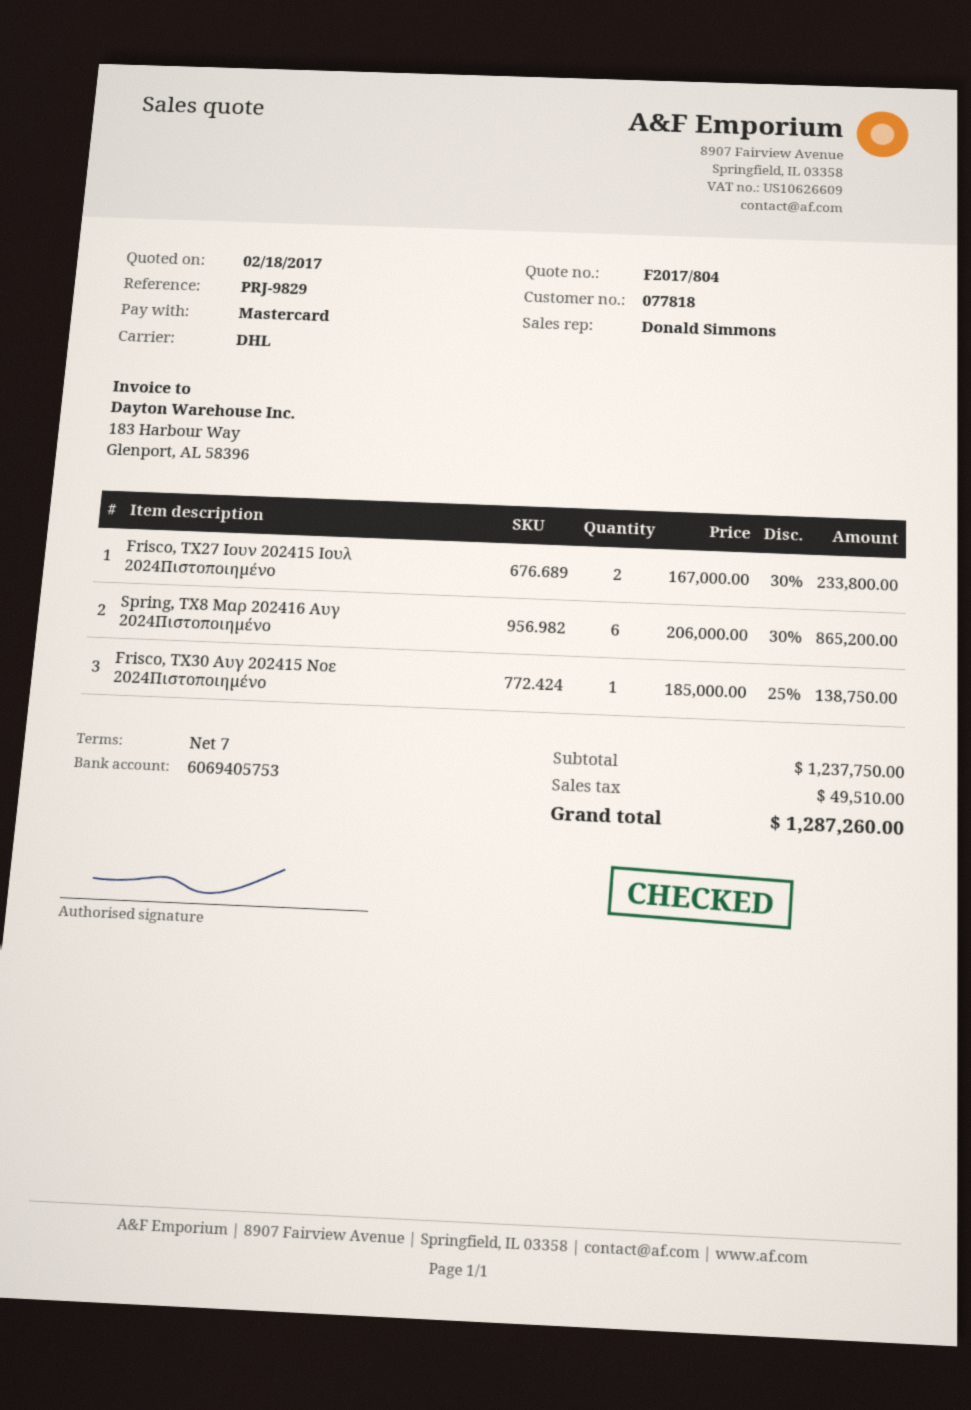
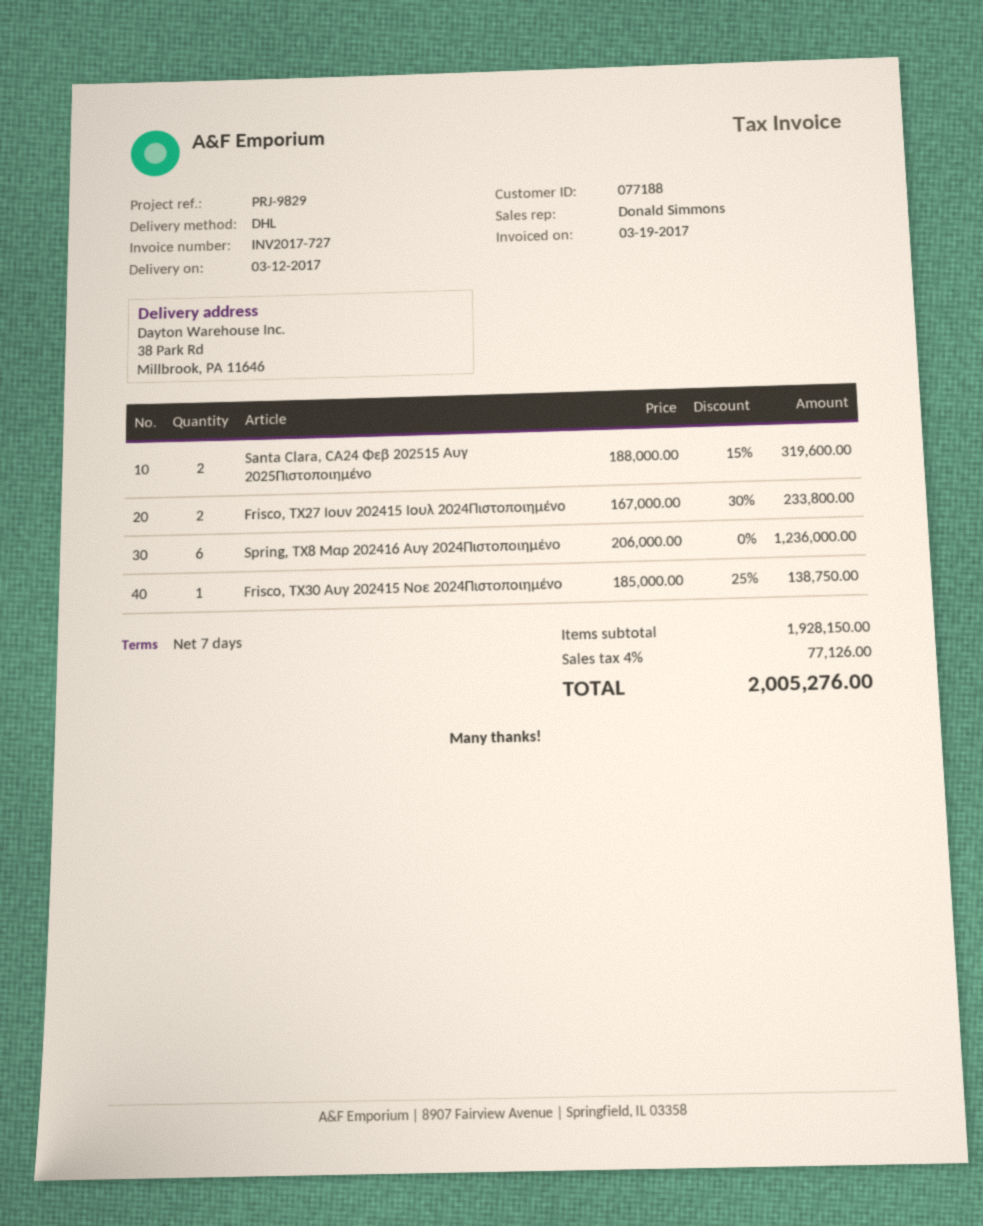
customer number: 077818 -> 077188
Spring, TX8 Μαρ 202416 Αυγ 2024Πιστοποιημένο: 6 x 206000.00 - 30% = 865200.00 -> 6 x 206000.00 = 1236000.00
Santa Clara, CA24 Φεβ 202515 Αυγ 2025Πιστοποιημένο: none -> 2 x 188000.00 - 15% = 319600.00
subtotal: 1237750.00 -> 1928150.00
tax: 49510.00 -> 77126.00
total: 1287260.00 -> 2005276.00

